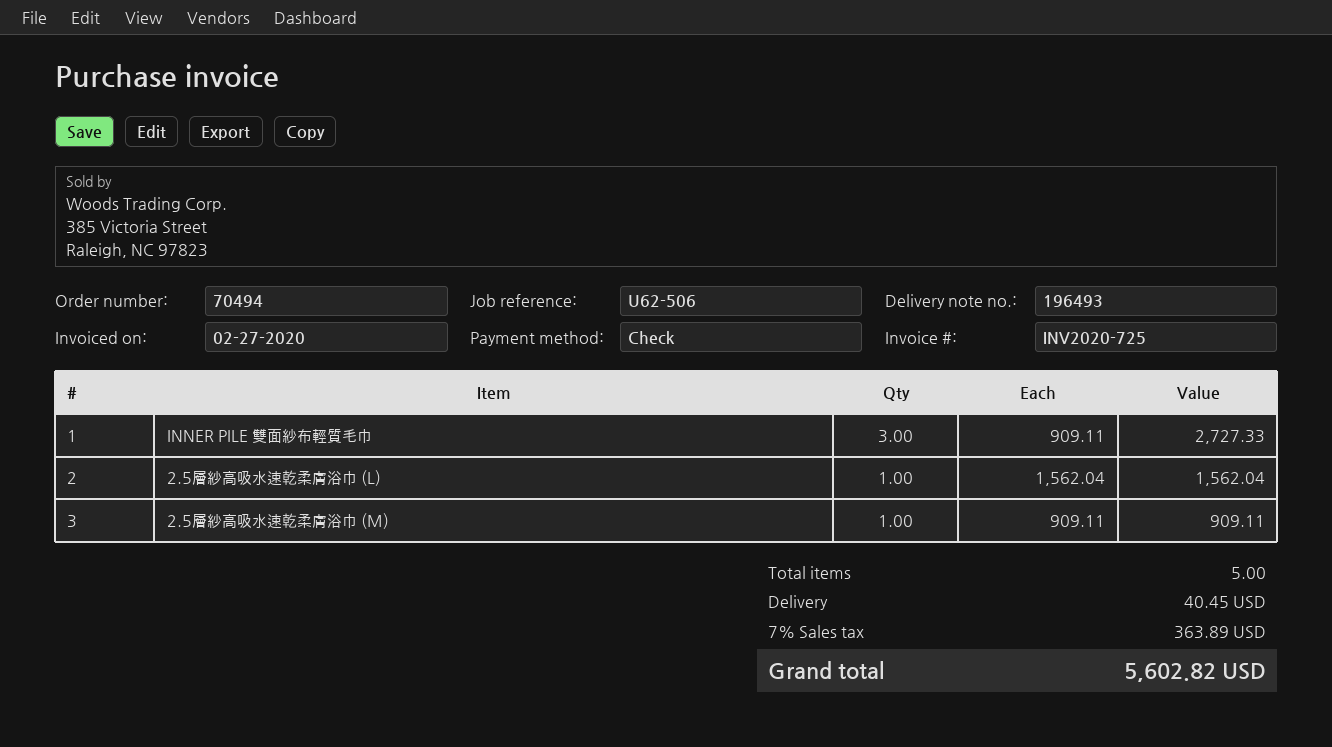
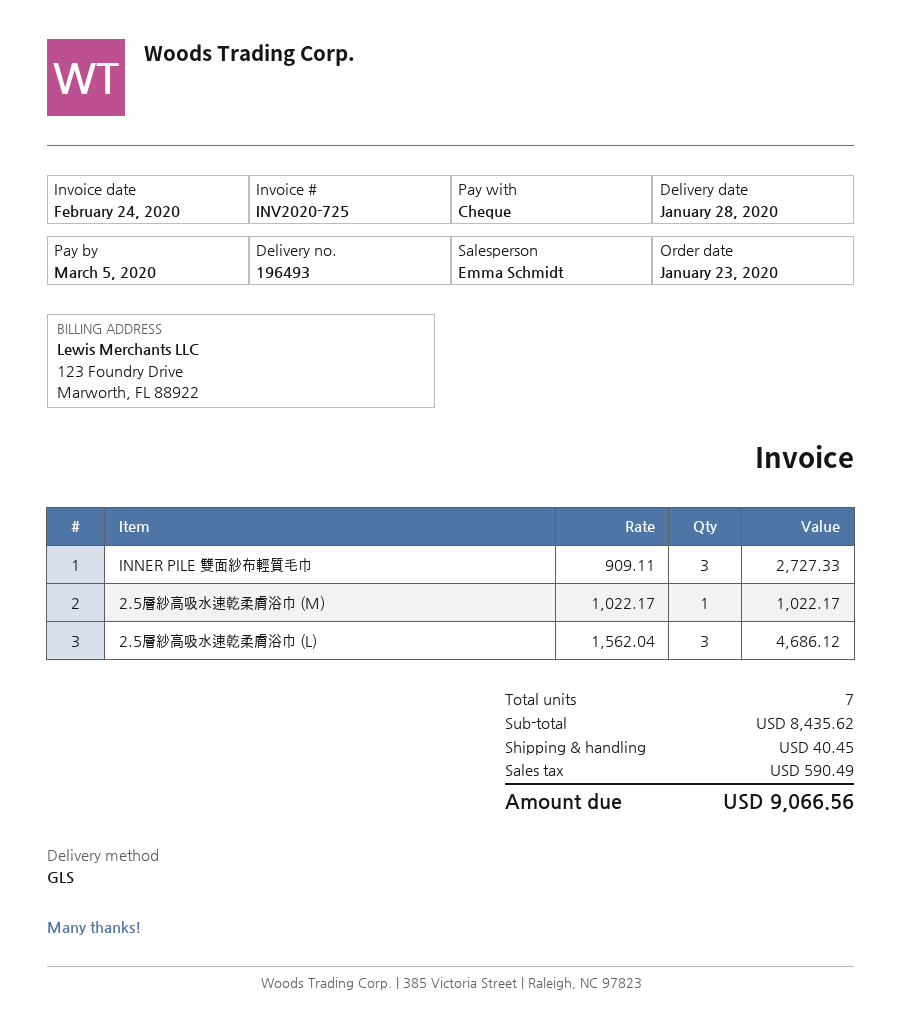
invoice date: 2020-02-27 -> 2020-02-24
2.5層紗高吸水速乾柔膚浴巾 (L): 1 x 1562.04 = 1562.04 -> 3 x 1562.04 = 4686.12
2.5層紗高吸水速乾柔膚浴巾 (M): 1 x 909.11 = 909.11 -> 1 x 1022.17 = 1022.17
total quantity: 5 -> 7
tax: 363.89 -> 590.49
total: 5602.82 -> 9066.56

